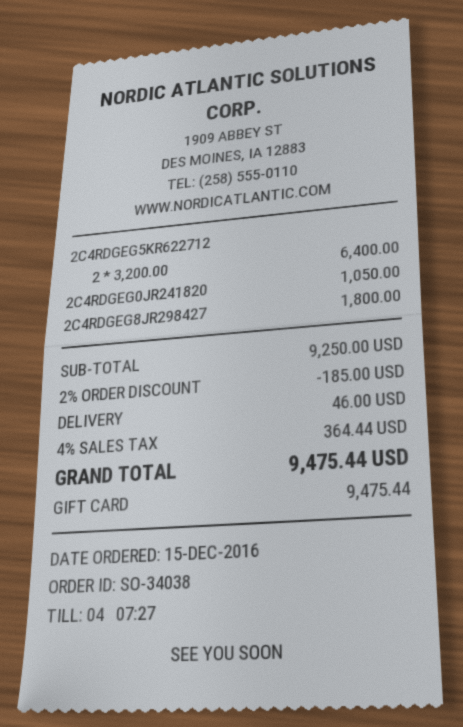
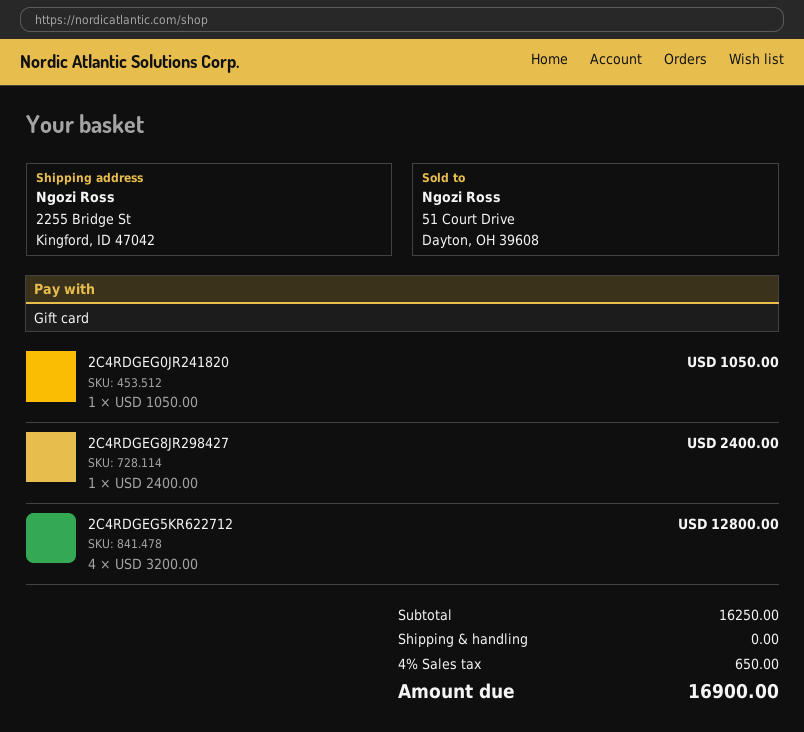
2C4RDGEG5KR622712: 2 x 3200.00 = 6400.00 -> 4 x 3200.00 = 12800.00
2C4RDGEG8JR298427: 1 x 1800.00 = 1800.00 -> 1 x 2400.00 = 2400.00
subtotal: 9250.00 -> 16250.00
discount: 2% = 185.00 -> none
shipping: 46.00 -> 0.00
tax: 4% = 364.44 -> 4% = 650.00
total: 9475.44 -> 16900.00

